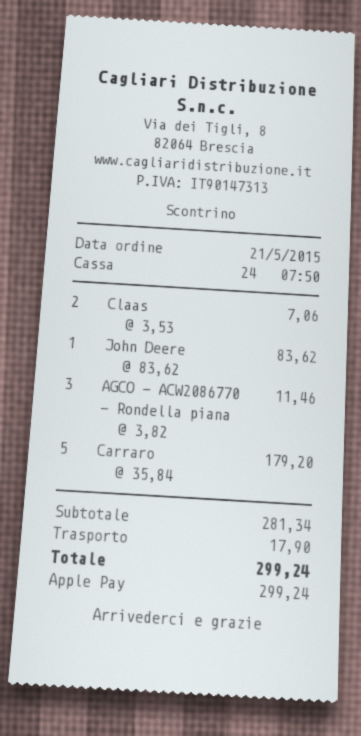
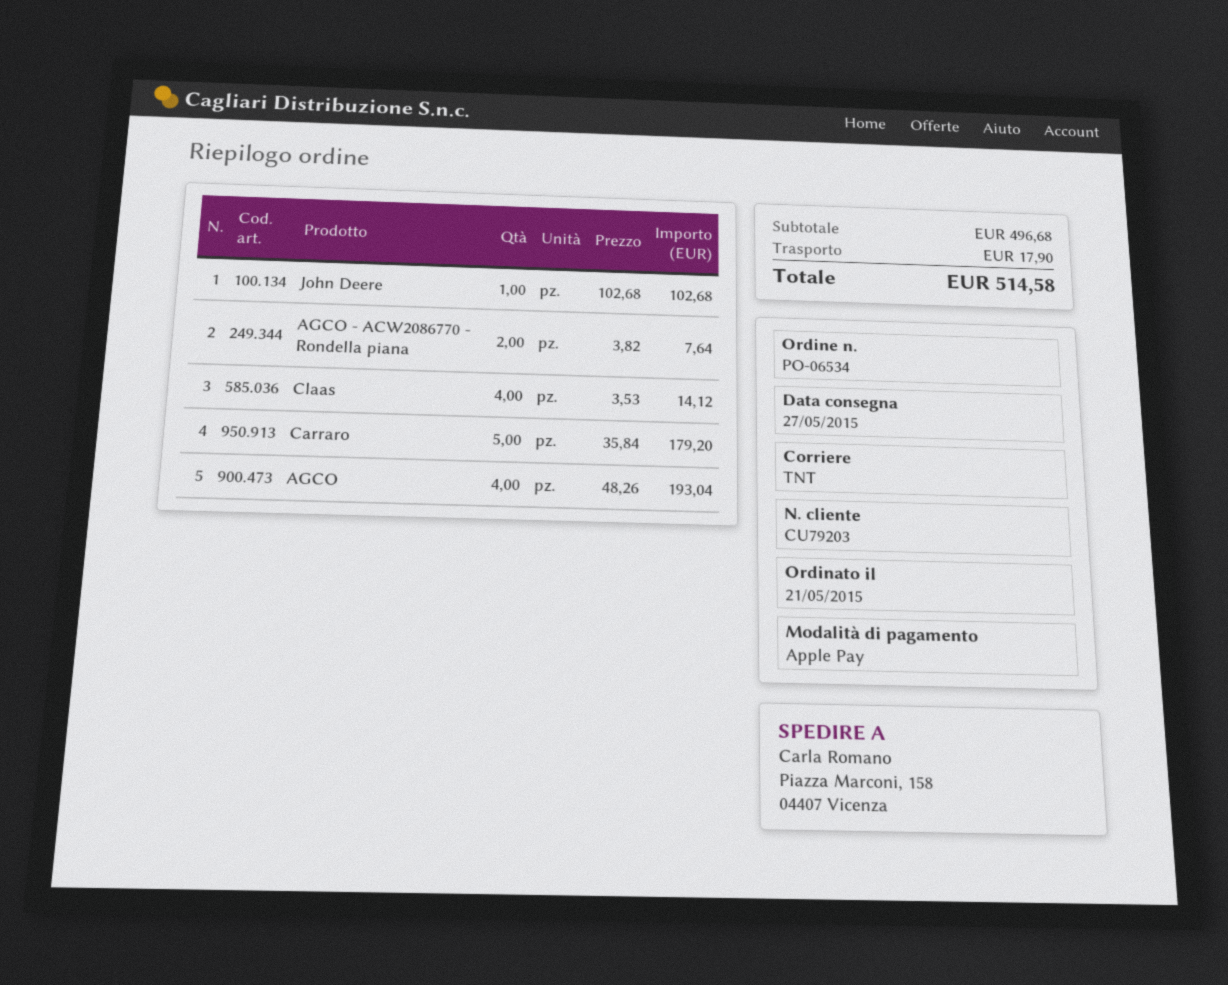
Claas: 2 x 3.53 = 7.06 -> 4 x 3.53 = 14.12
John Deere: 1 x 83.62 = 83.62 -> 1 x 102.68 = 102.68
AGCO - ACW2086770 - Rondella piana: 3 x 3.82 = 11.46 -> 2 x 3.82 = 7.64
AGCO: none -> 4 x 48.26 = 193.04
subtotal: 281.34 -> 496.68
total: 299.24 -> 514.58

